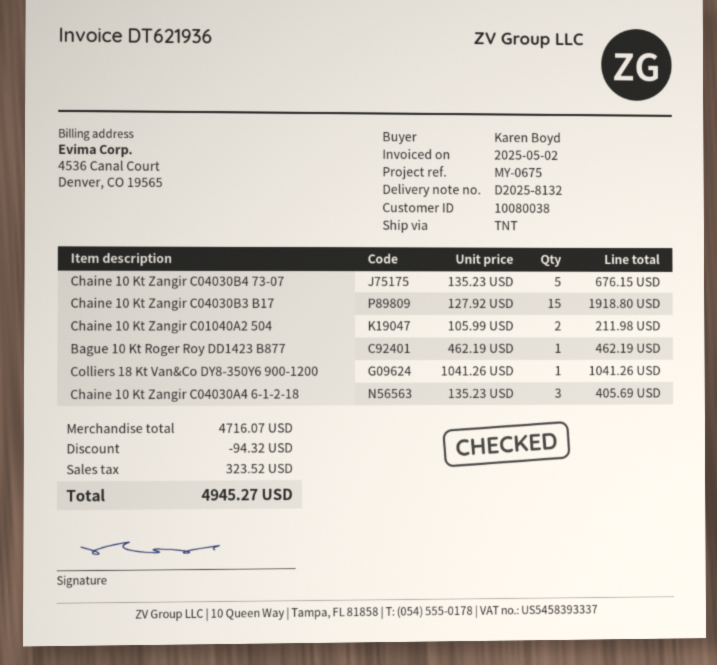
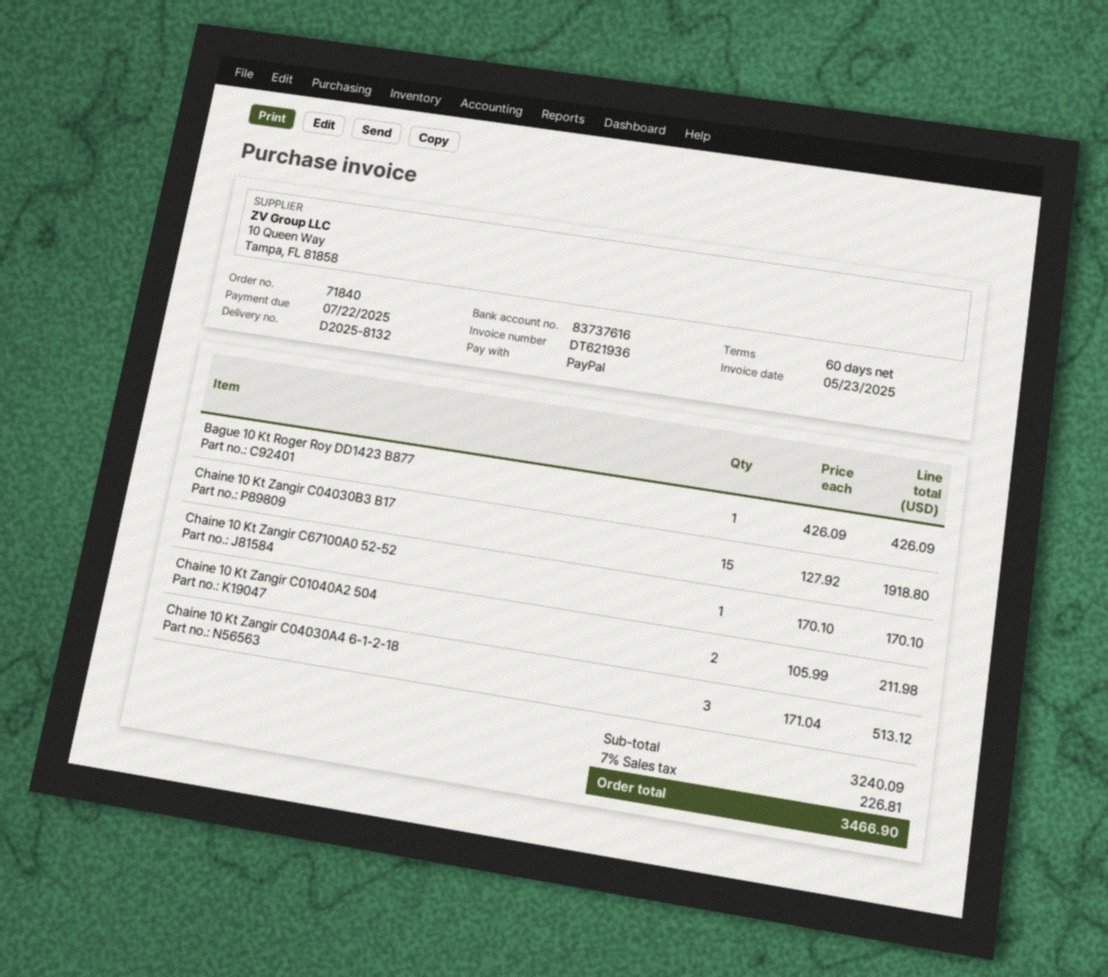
invoice date: 2025-05-02 -> 2025-05-23
Chaine 10 Kt Zangir C04030B4 73-07: 5 x 135.23 = 676.15 -> none
Bague 10 Kt Roger Roy DD1423 B877: 1 x 462.19 = 462.19 -> 1 x 426.09 = 426.09
Colliers 18 Kt Van&Co DY8-350Y6 900-1200: 1 x 1041.26 = 1041.26 -> none
Chaine 10 Kt Zangir C04030A4 6-1-2-18: 3 x 135.23 = 405.69 -> 3 x 171.04 = 513.12
Chaine 10 Kt Zangir C67100A0 52-52: none -> 1 x 170.10 = 170.10
subtotal: 4716.07 -> 3240.09
discount: 94.32 -> none
tax: 323.52 -> 226.81
total: 4945.27 -> 3466.90

